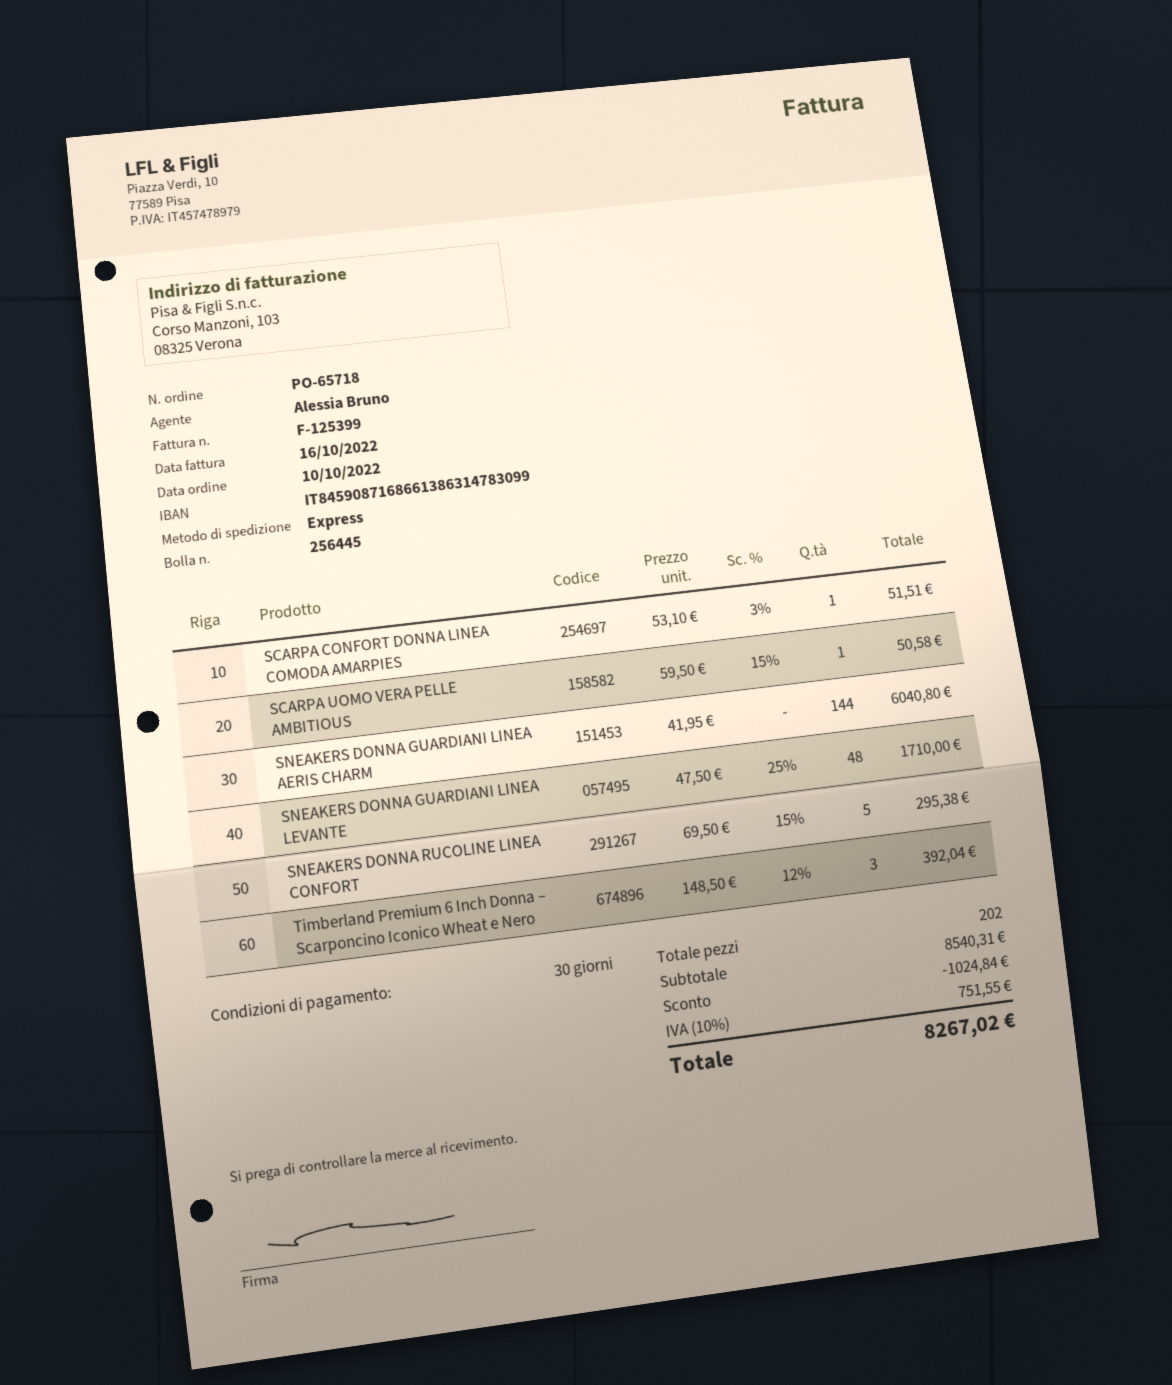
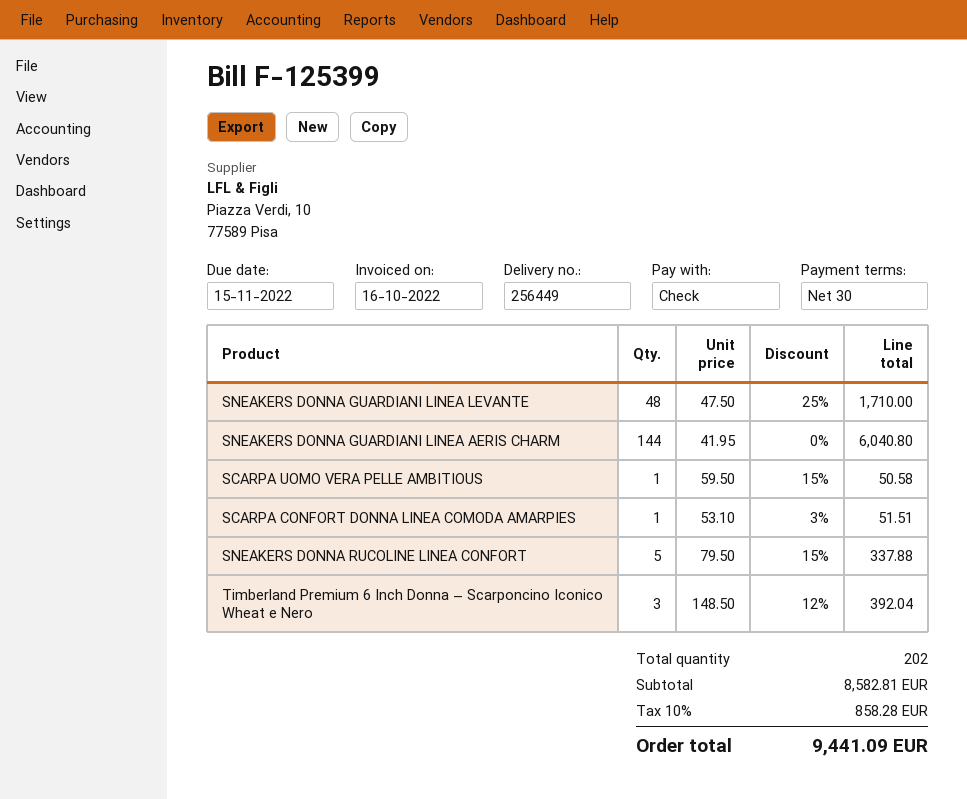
delivery note number: 256445 -> 256449
SNEAKERS DONNA RUCOLINE LINEA CONFORT: 5 x 69.50 - 15% = 295.38 -> 5 x 79.50 - 15% = 337.88
subtotal: 8540.31 -> 8582.81
discount: 1024.84 -> none
tax: 10% = 751.55 -> 10% = 858.28
total: 8267.02 -> 9441.09

